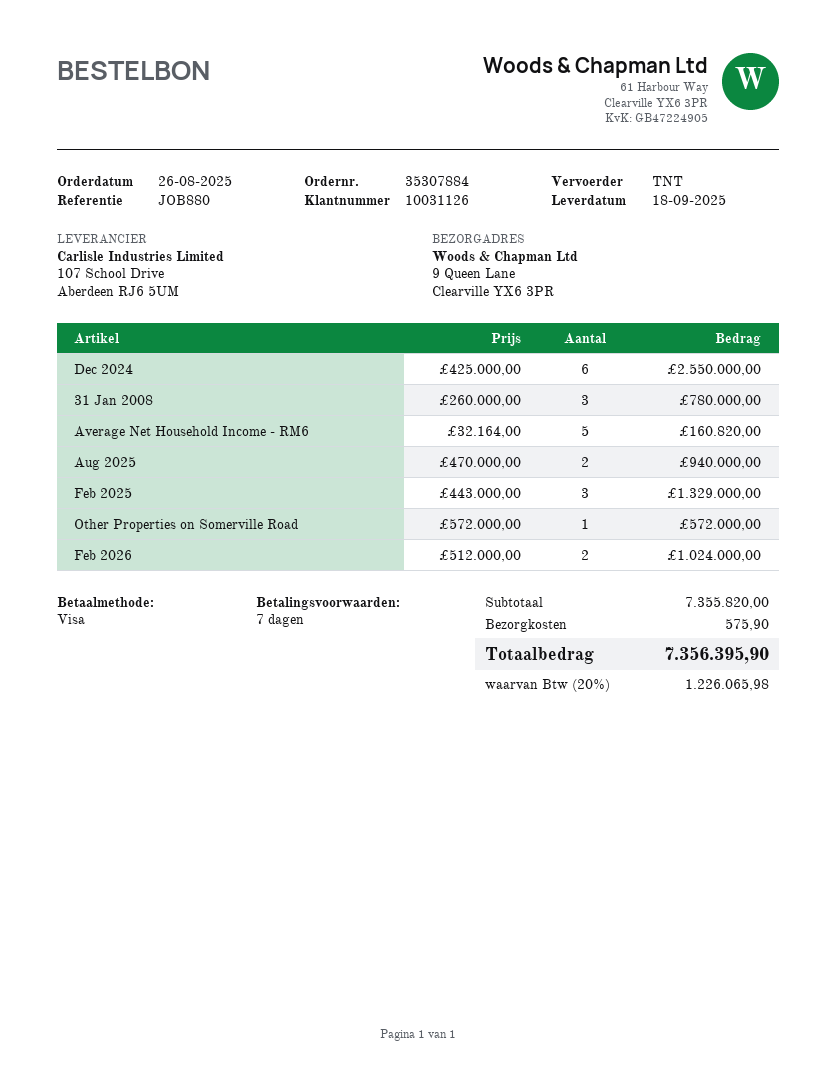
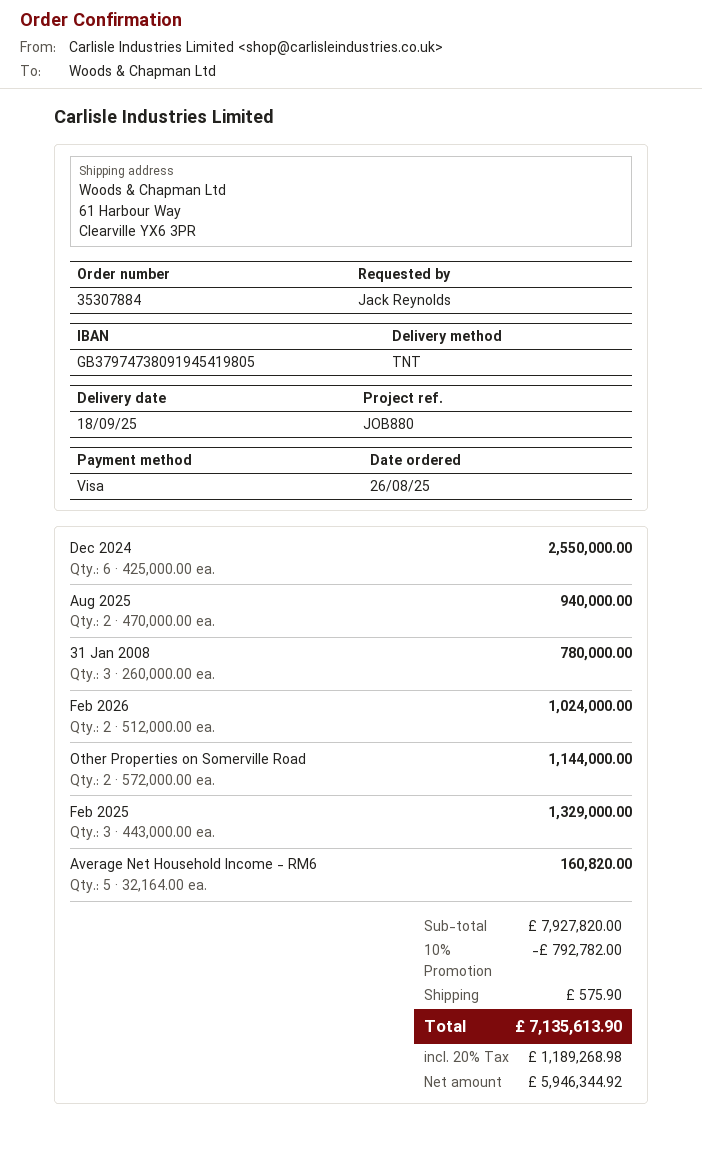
ship to: 9 Queen Lane, Clearville YX6 3PR -> 61 Harbour Way, Clearville YX6 3PR
Other Properties on Somerville Road: 1 x 572000.00 = 572000.00 -> 2 x 572000.00 = 1144000.00
subtotal: 7355820.00 -> 7927820.00
discount: none -> 10% = 792782.00
tax: 20% = 1226065.98 -> 20% = 1189268.98
total: 7356395.90 -> 7135613.90

